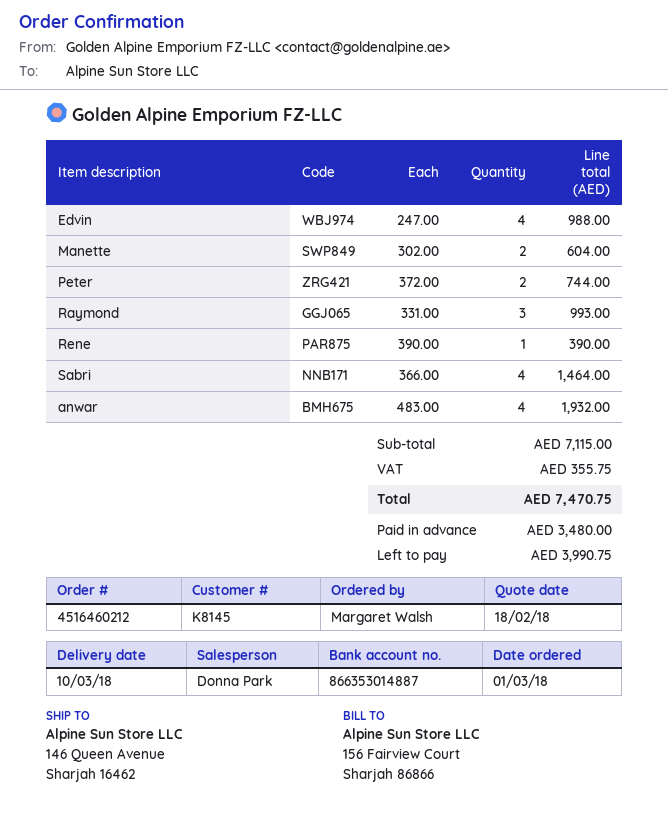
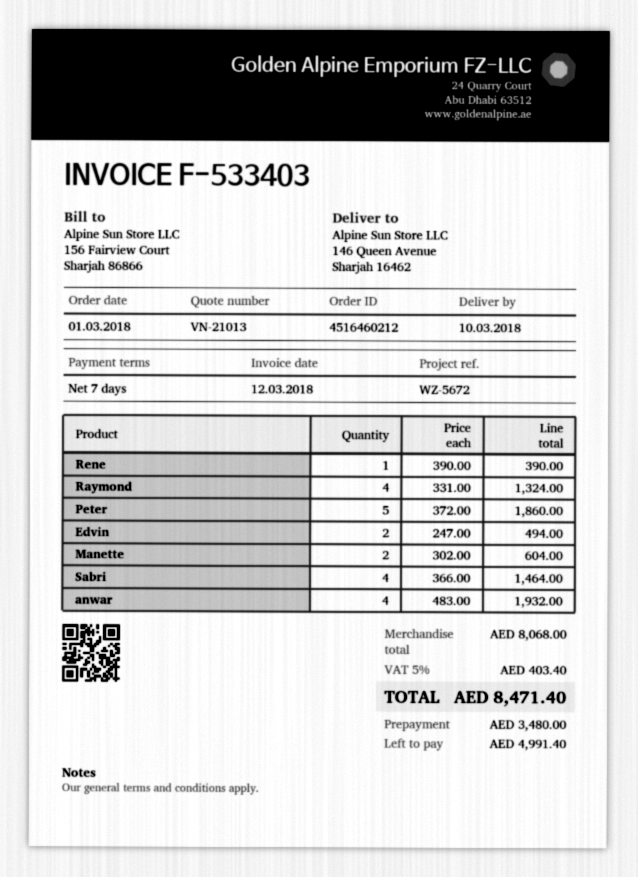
Edvin: 4 x 247.00 = 988.00 -> 2 x 247.00 = 494.00
Peter: 2 x 372.00 = 744.00 -> 5 x 372.00 = 1860.00
Raymond: 3 x 331.00 = 993.00 -> 4 x 331.00 = 1324.00
subtotal: 7115.00 -> 8068.00
tax: 355.75 -> 403.40
total: 7470.75 -> 8471.40
balance: 3990.75 -> 4991.40

